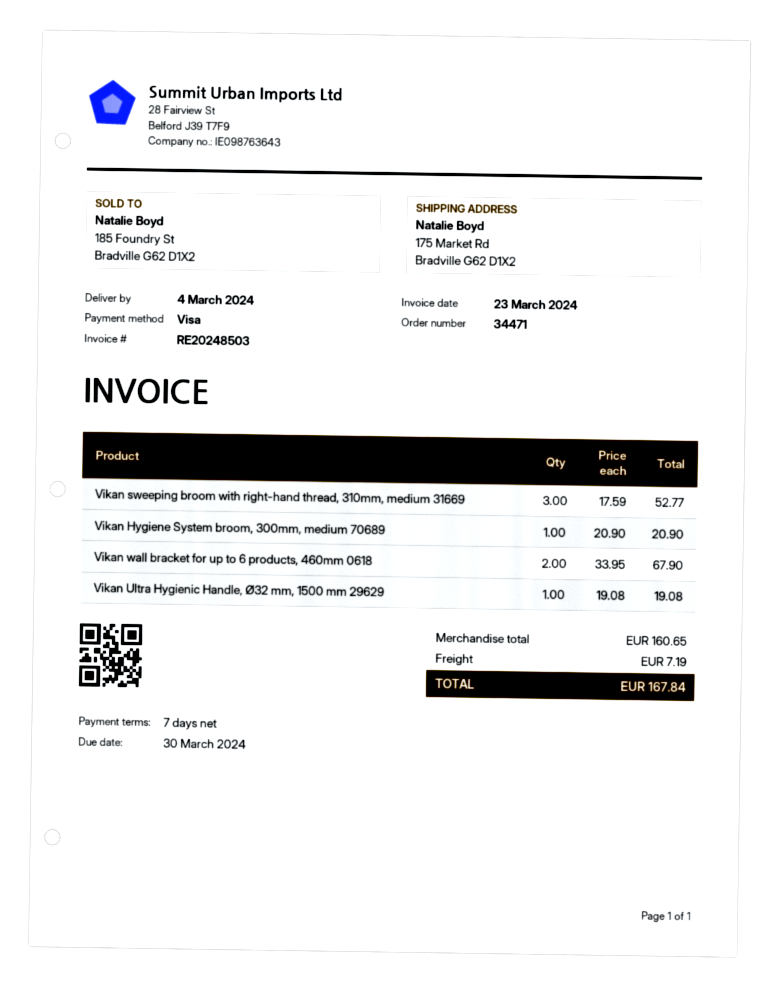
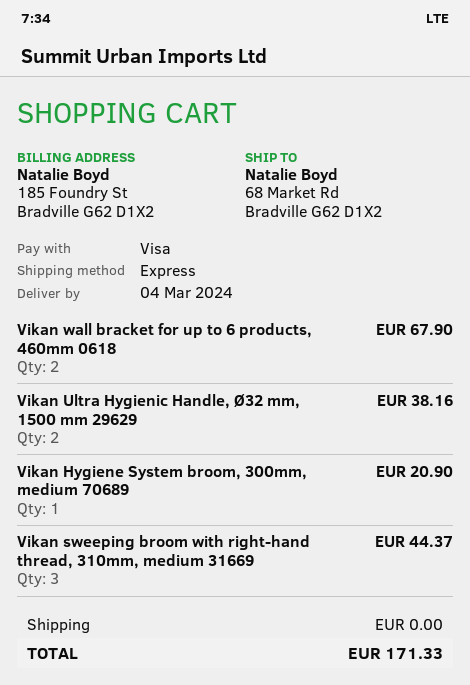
ship to: 175 Market Rd, Bradville G62 D1X2 -> 68 Market Rd, Bradville G62 D1X2
Vikan sweeping broom with right-hand thread, 310mm, medium 31669: 3 for 52.77 -> 3 for 44.37
Vikan Ultra Hygienic Handle, Ø32 mm, 1500 mm 29629: 1 for 19.08 -> 2 for 38.16
shipping: 7.19 -> 0.00
total: 167.84 -> 171.33

